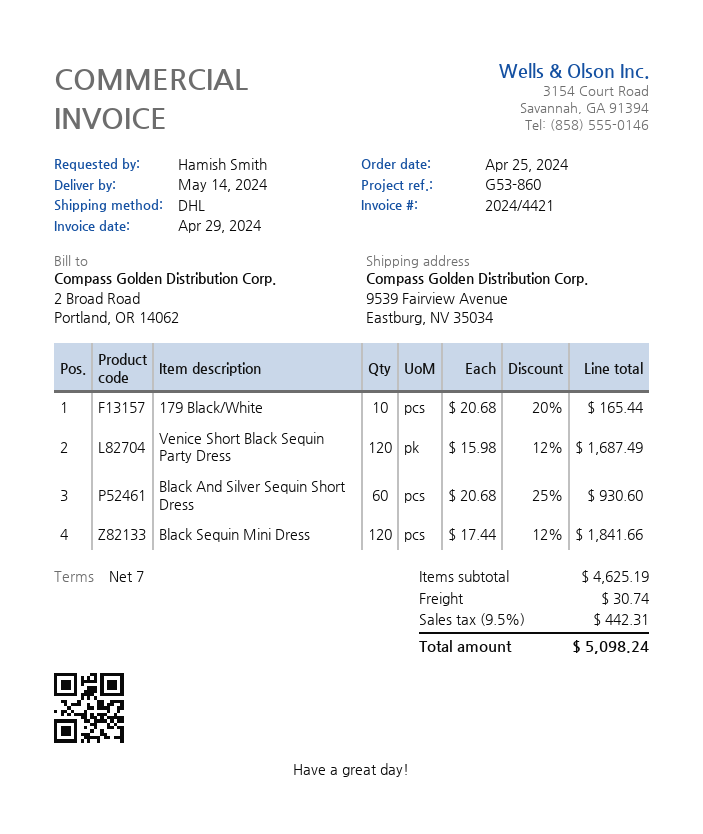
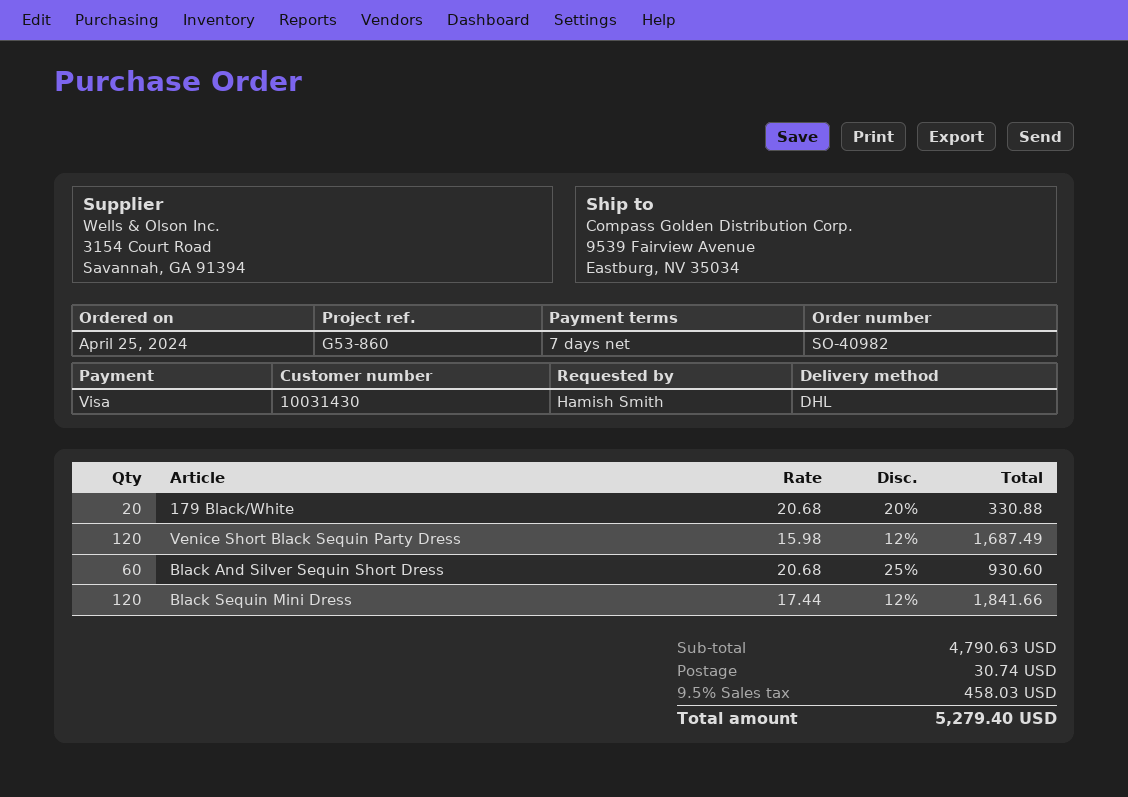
179 Black/White: 10 x 20.68 - 20% = 165.44 -> 20 x 20.68 - 20% = 330.88
subtotal: 4625.19 -> 4790.63
tax: 9.5% = 442.31 -> 9.5% = 458.03
total: 5098.24 -> 5279.40

